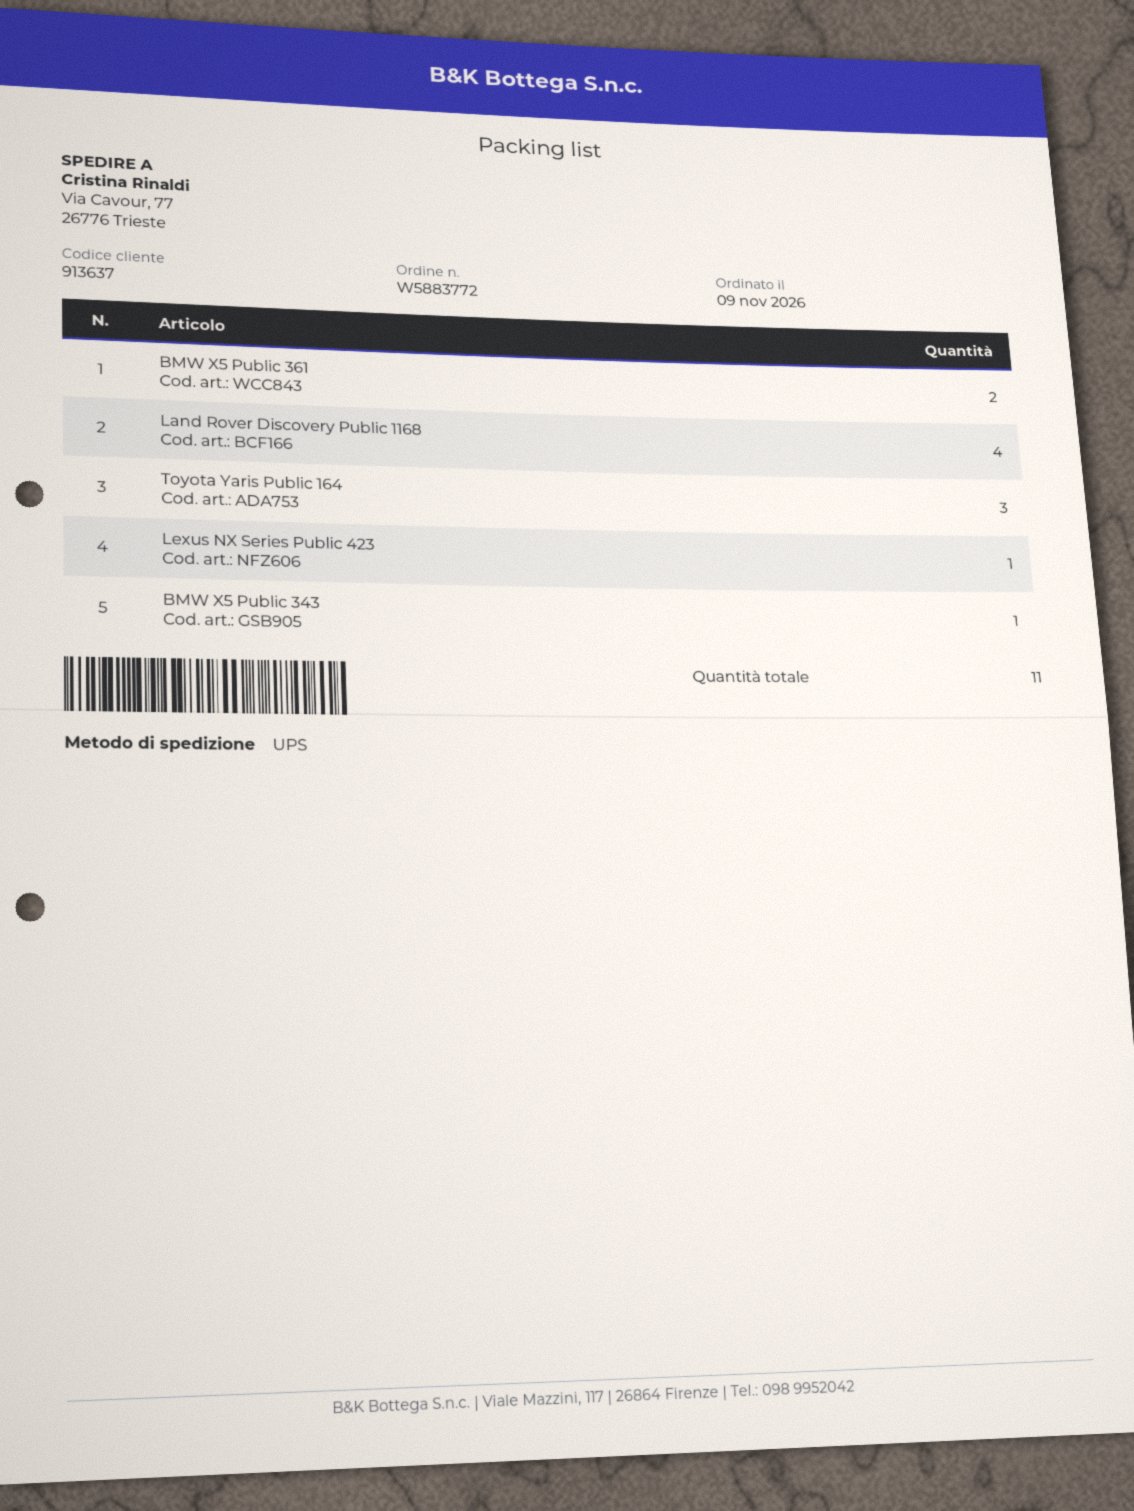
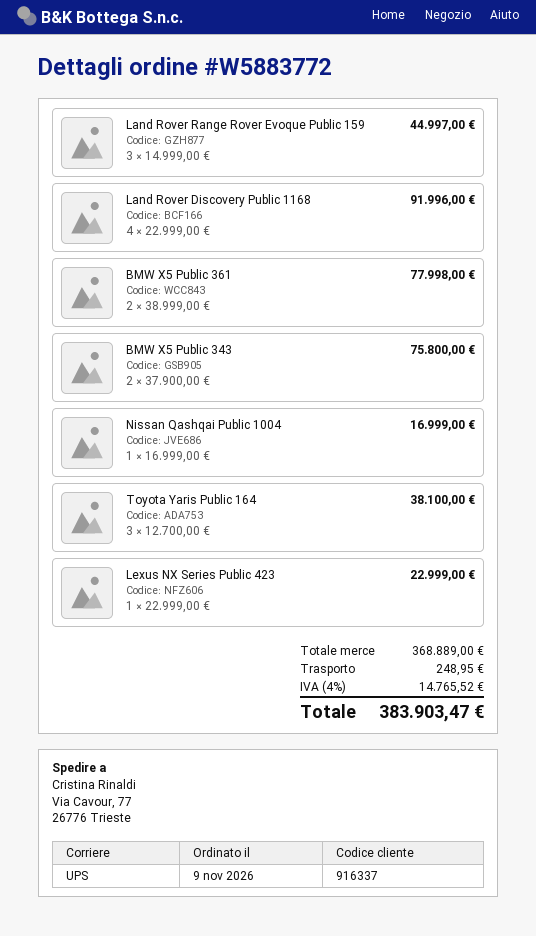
customer number: 913637 -> 916337
BMW X5 Public 343: 1 -> 2
Land Rover Range Rover Evoque Public 159: none -> 3
Nissan Qashqai Public 1004: none -> 1

